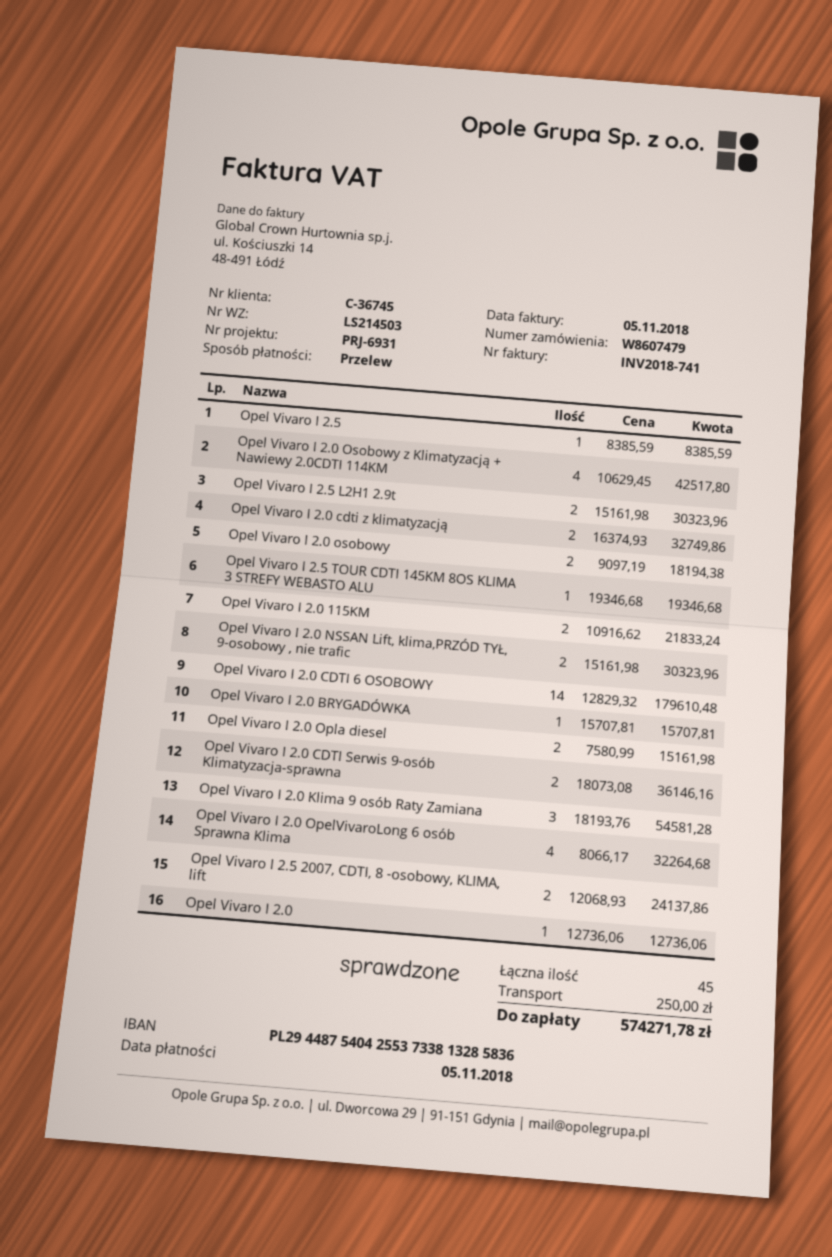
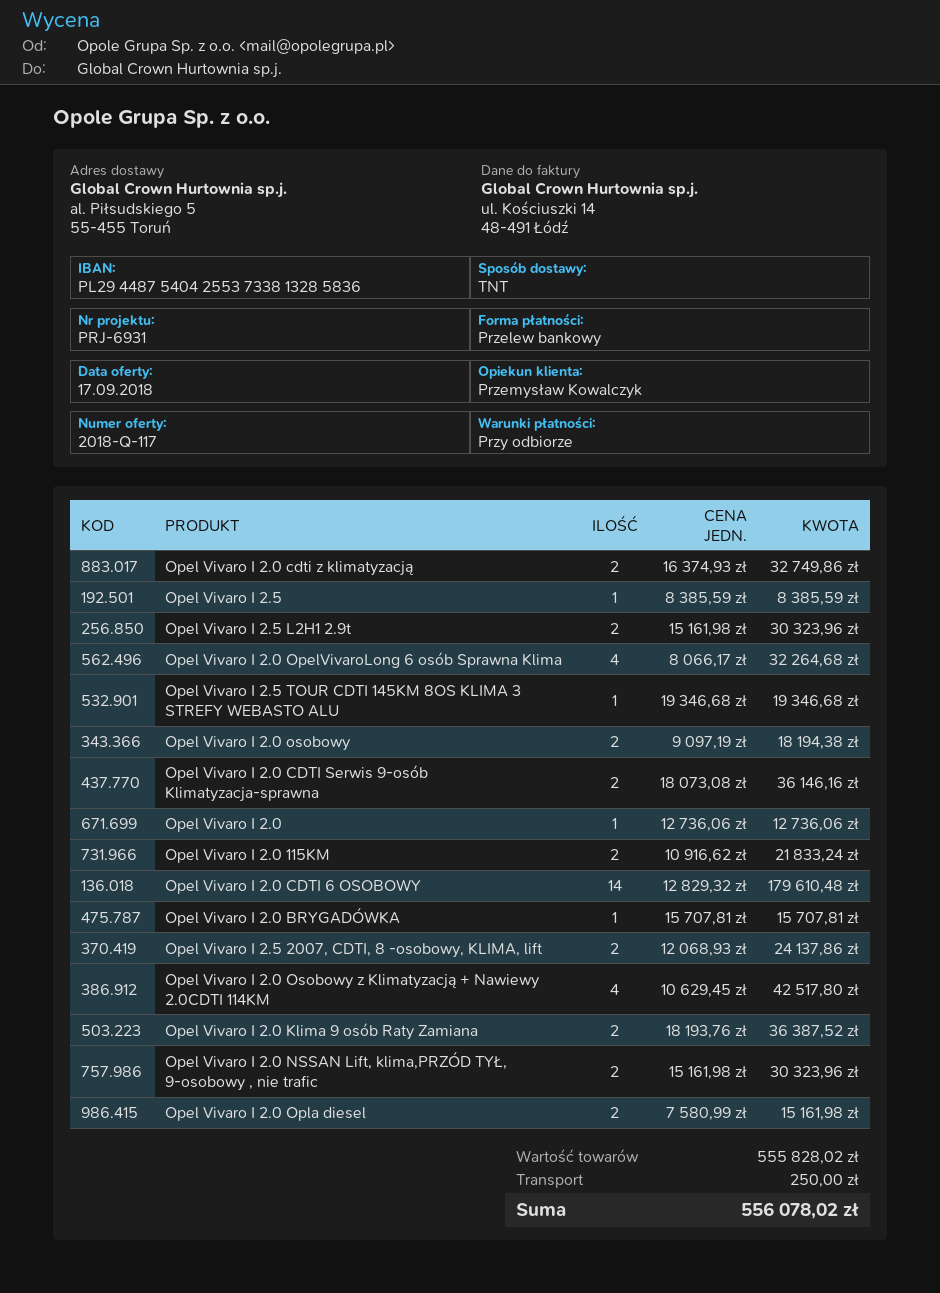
Opel Vivaro I 2.0 Klima 9 osób Raty Zamiana: 3 x 18193.76 = 54581.28 -> 2 x 18193.76 = 36387.52
total: 574271.78 -> 556078.02

